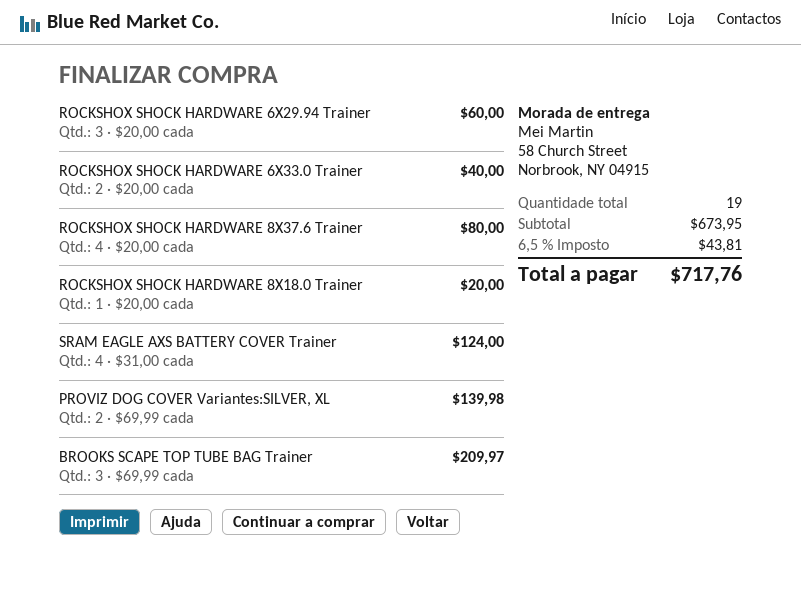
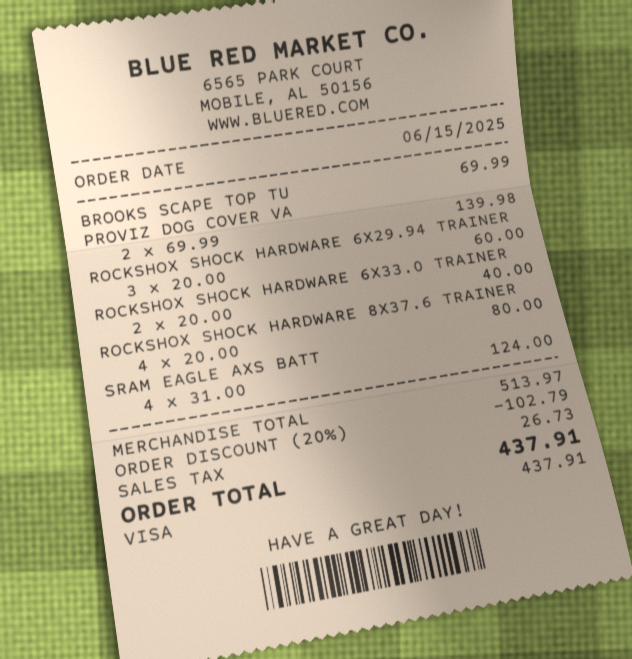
ROCKSHOX SHOCK HARDWARE 8X18.0 Trainer: 1 x 20.00 = 20.00 -> none
BROOKS SCAPE TOP TUBE BAG Trainer: 3 x 69.99 = 209.97 -> 1 x 69.99 = 69.99
subtotal: 673.95 -> 513.97
discount: none -> 20% = 102.79
tax: 43.81 -> 26.73
total: 717.76 -> 437.91

